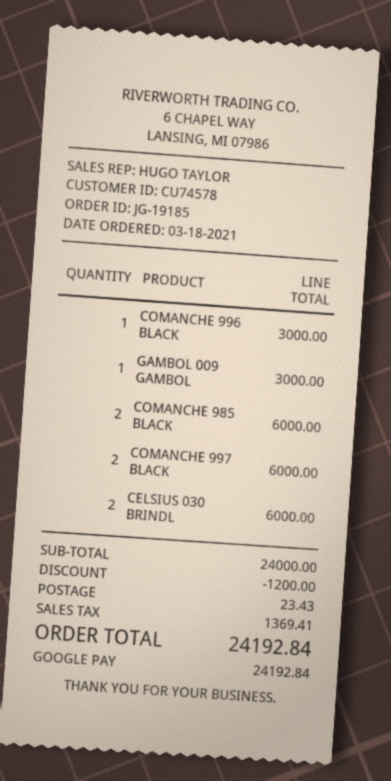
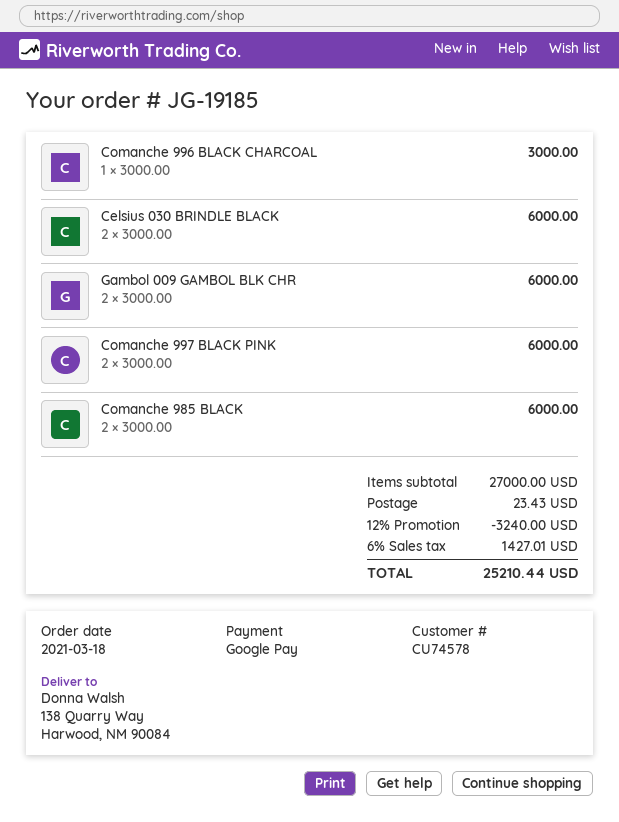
GAMBOL 009 GAMBOL: 1 for 3000.00 -> 2 for 6000.00
subtotal: 24000.00 -> 27000.00
discount: 1200.00 -> 3240.00
tax: 1369.41 -> 1427.01
total: 24192.84 -> 25210.44

